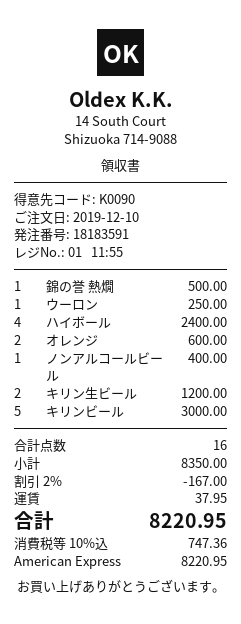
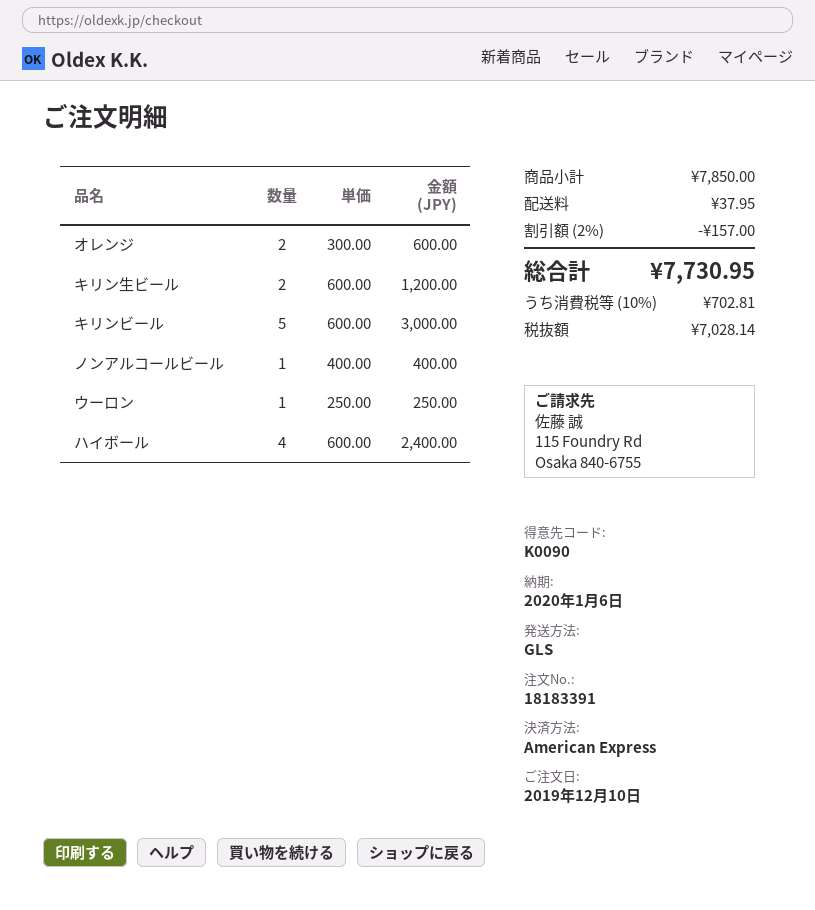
order number: 18183591 -> 18183391
錦の誉 熱燗: 1 for 500.00 -> none
subtotal: 8350.00 -> 7850.00
discount: 2% = 167.00 -> 2% = 157.00
tax: 10% = 747.36 -> 10% = 702.81
total: 8220.95 -> 7730.95

